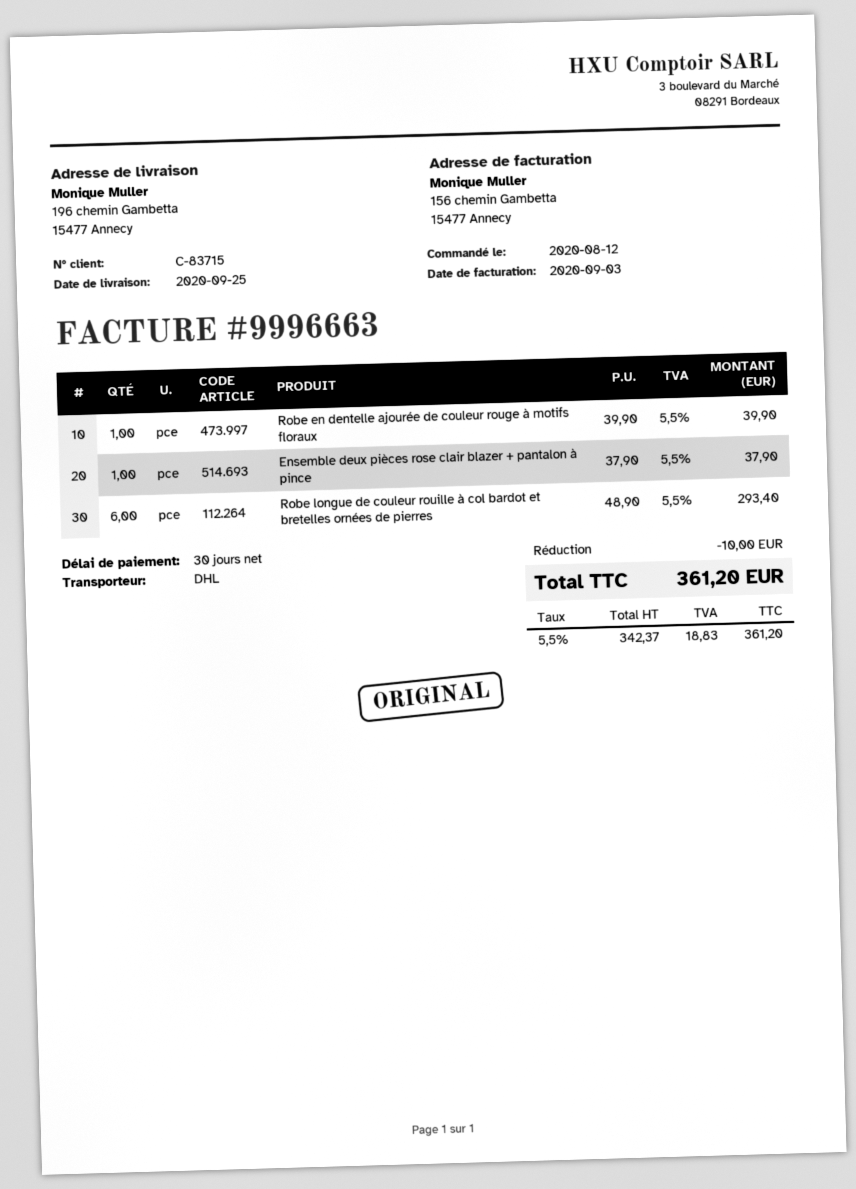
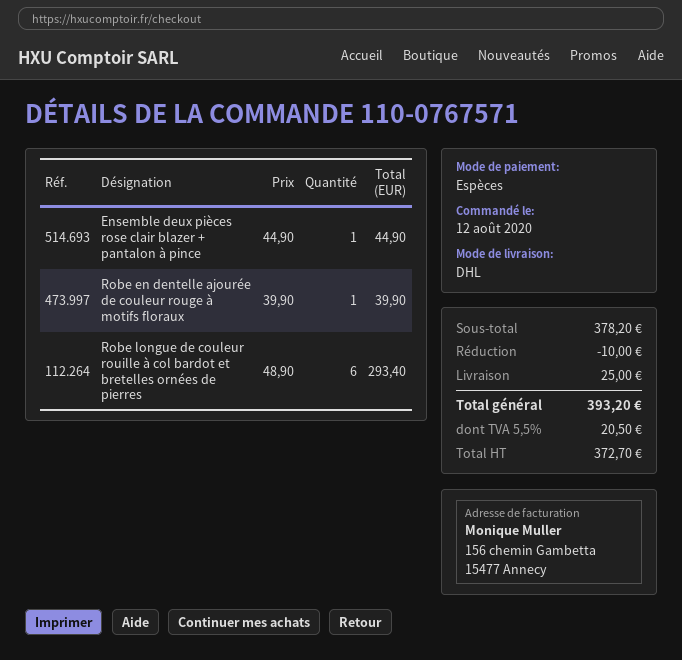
Ensemble deux pièces rose clair blazer + pantalon à pince: 1 x 37.90 = 37.90 -> 1 x 44.90 = 44.90
shipping: none -> 25.00
net: 342.37 -> 372.70
tax: 5.5% = 18.83 -> 5.5% = 20.50
total: 361.20 -> 393.20

